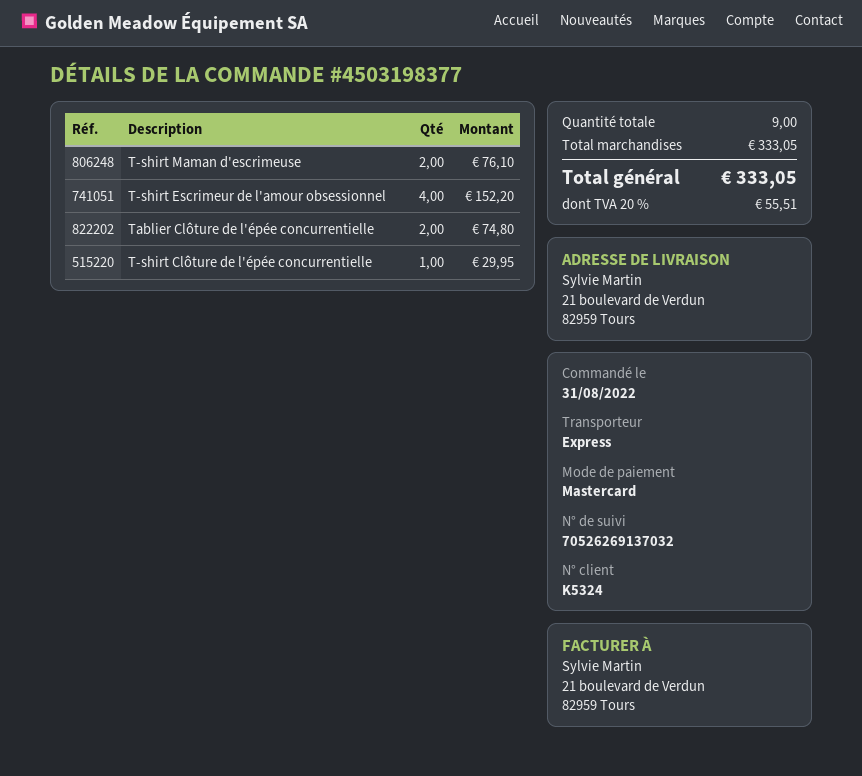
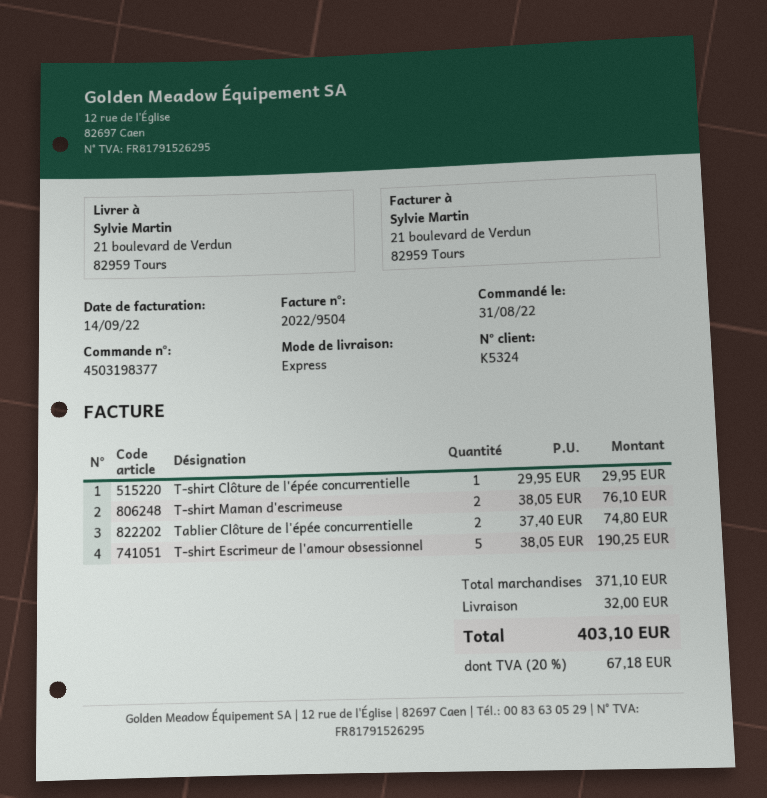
T-shirt Escrimeur de l'amour obsessionnel: 4 for 152.20 -> 5 for 190.25
subtotal: 333.05 -> 371.10
shipping: none -> 32.00
tax: 20% = 55.51 -> 20% = 67.18
total: 333.05 -> 403.10

